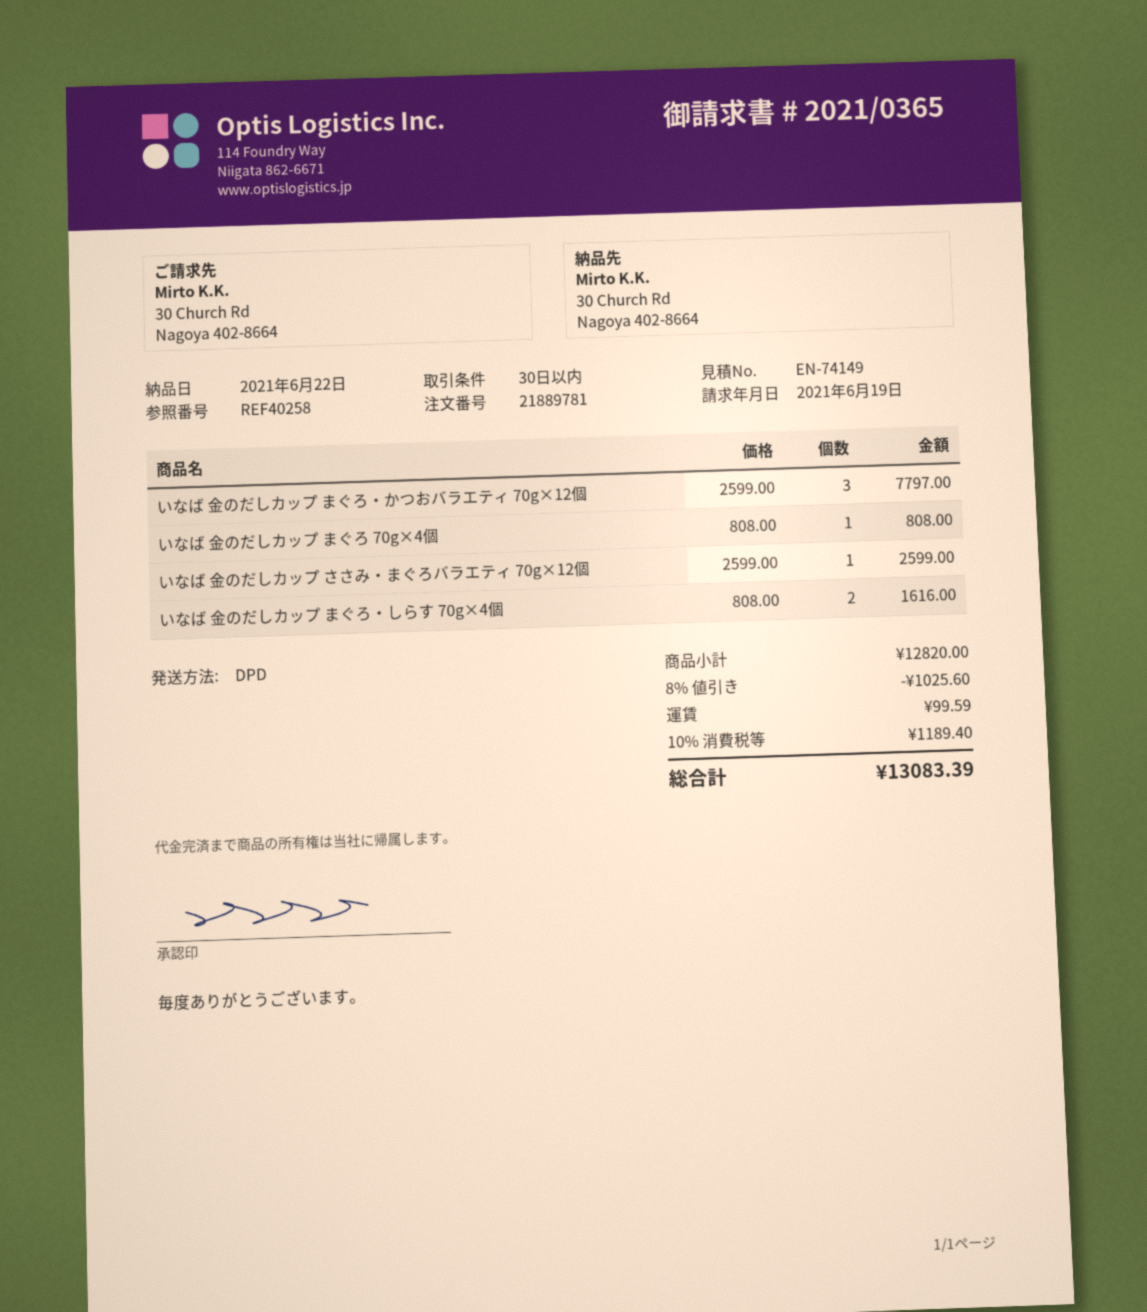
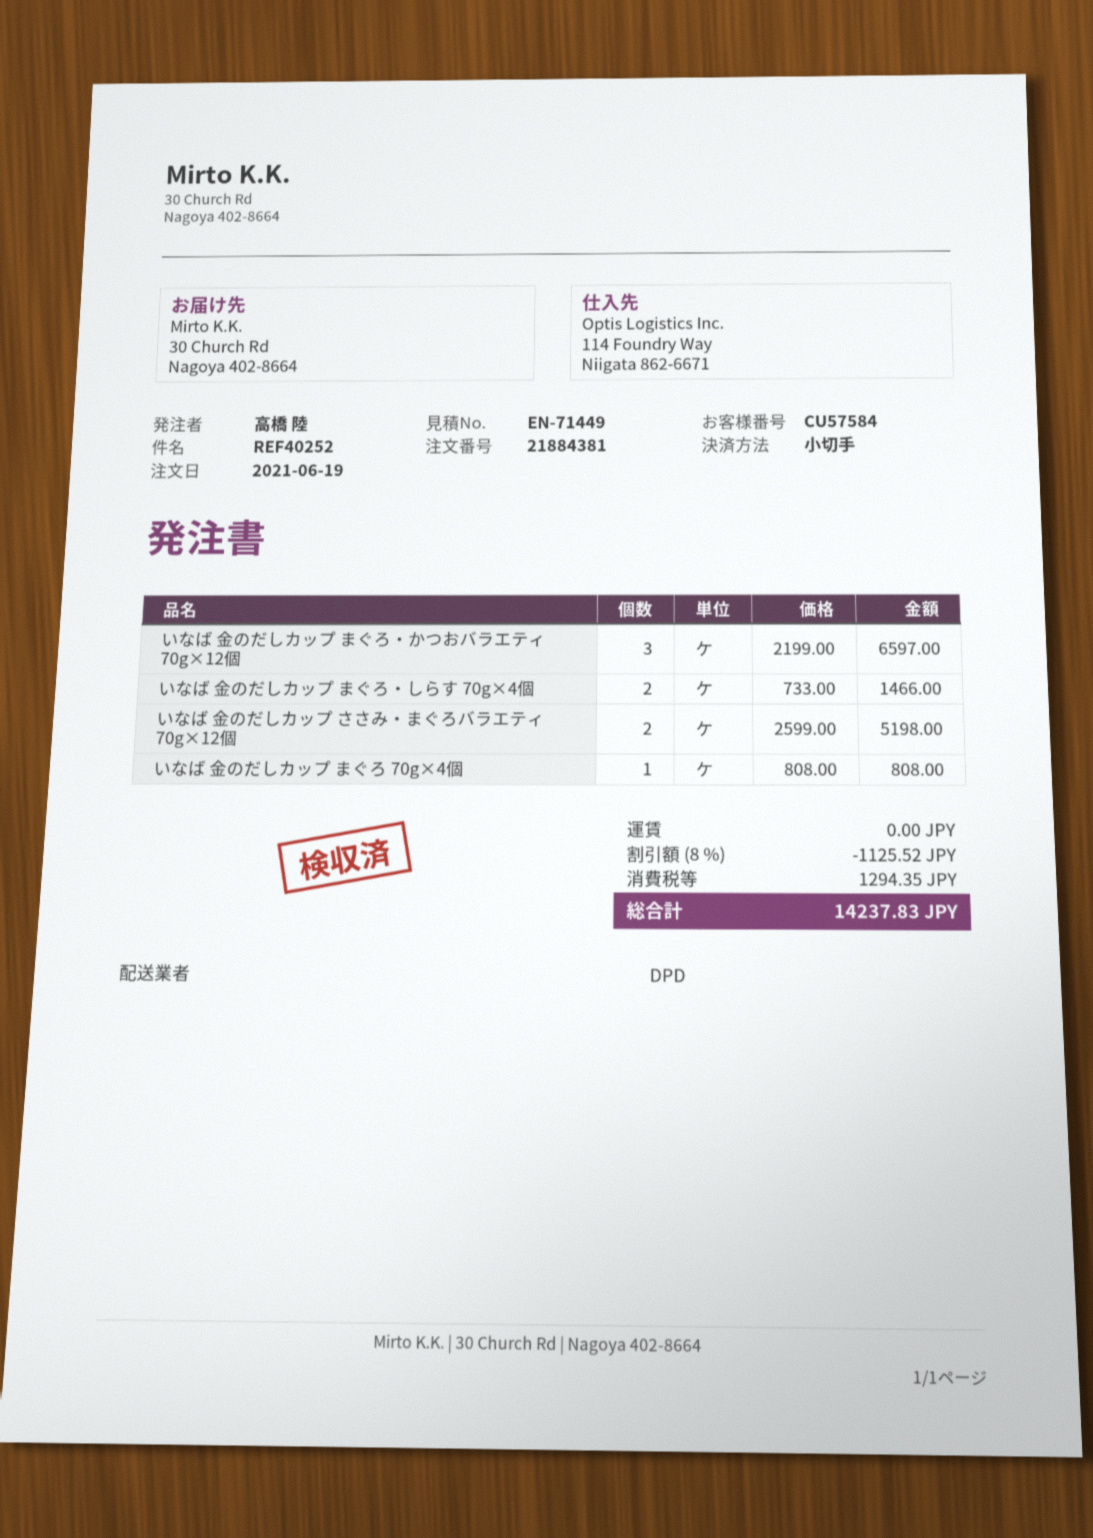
quote number: EN-74149 -> EN-71449
order number: 21889781 -> 21884381
reference: REF40258 -> REF40252
いなば 金のだしカップ まぐろ・かつおバラエティ 70g×12個: 3 x 2599.00 = 7797.00 -> 3 x 2199.00 = 6597.00
いなば 金のだしカップ ささみ・まぐろバラエティ 70g×12個: 1 x 2599.00 = 2599.00 -> 2 x 2599.00 = 5198.00
いなば 金のだしカップ まぐろ・しらす 70g×4個: 2 x 808.00 = 1616.00 -> 2 x 733.00 = 1466.00
discount: 8% = 1025.60 -> 8% = 1125.52
shipping: 99.59 -> 0.00
tax: 1189.40 -> 1294.35
total: 13083.39 -> 14237.83

